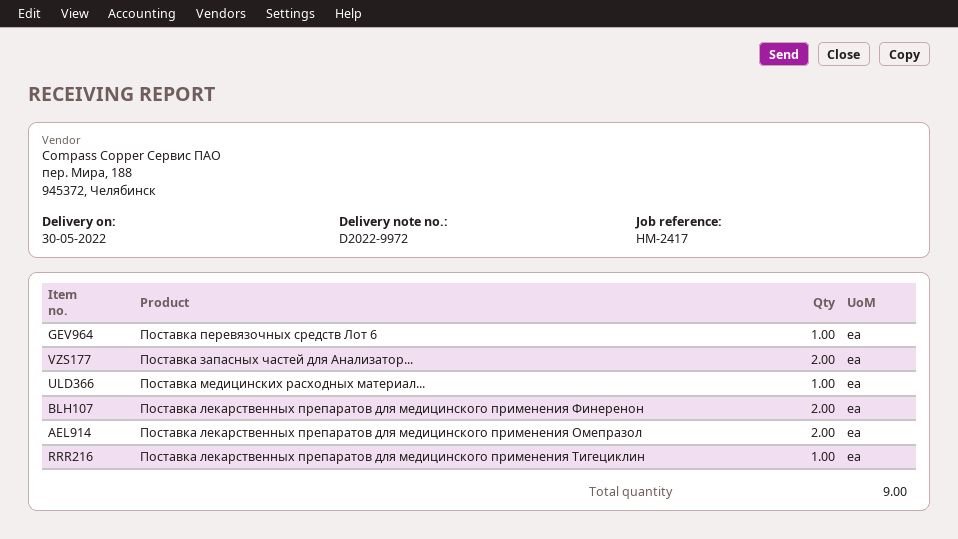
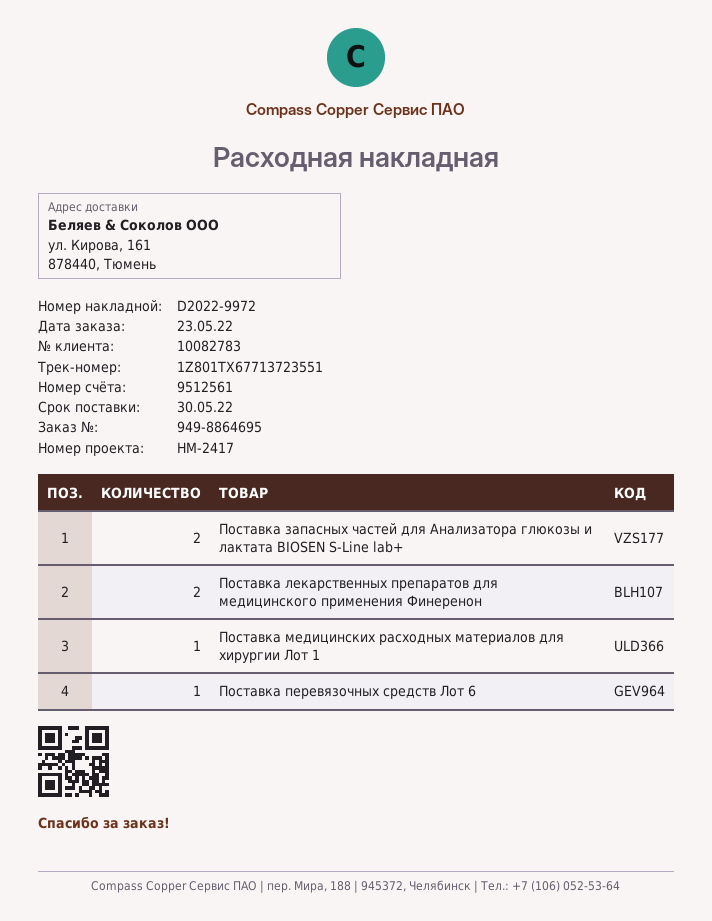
Поставка лекарственных препаратов для медицинского применения Омепразол: 2 -> none
Поставка лекарственных препаратов для медицинского применения Тигециклин: 1 -> none

